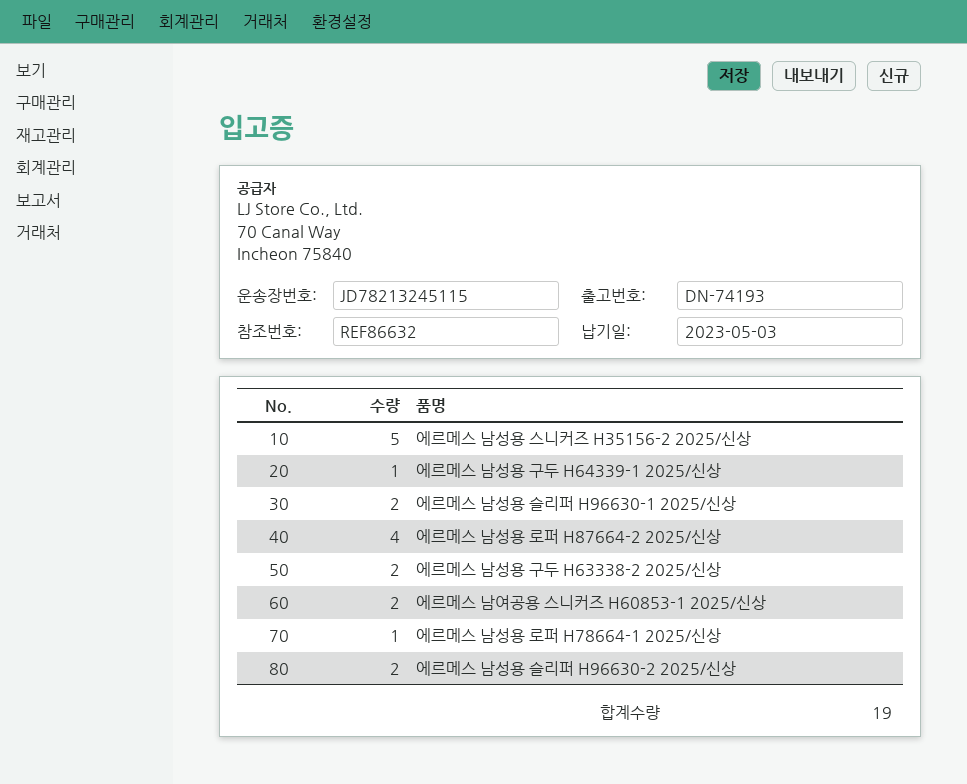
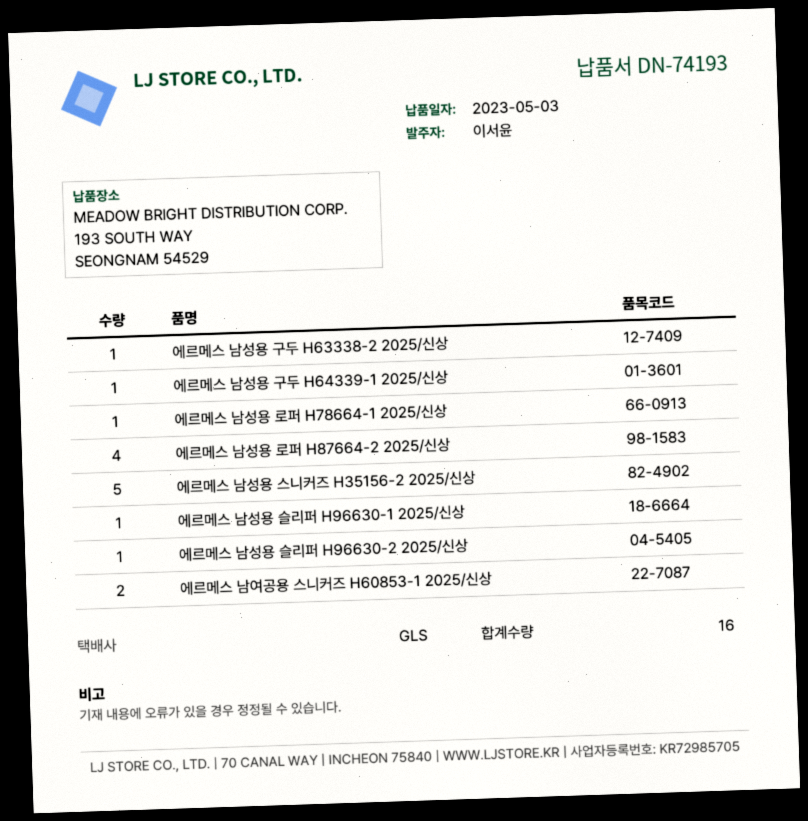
에르메스 남성용 슬리퍼 H96630-1 2025/신상: 2 -> 1
에르메스 남성용 구두 H63338-2 2025/신상: 2 -> 1
에르메스 남성용 슬리퍼 H96630-2 2025/신상: 2 -> 1
total quantity: 19 -> 16

